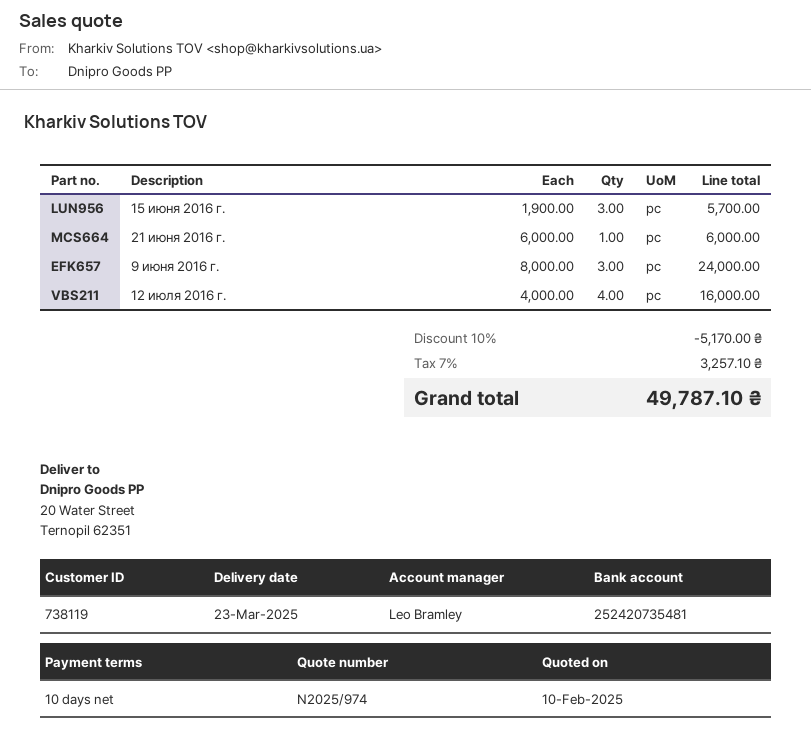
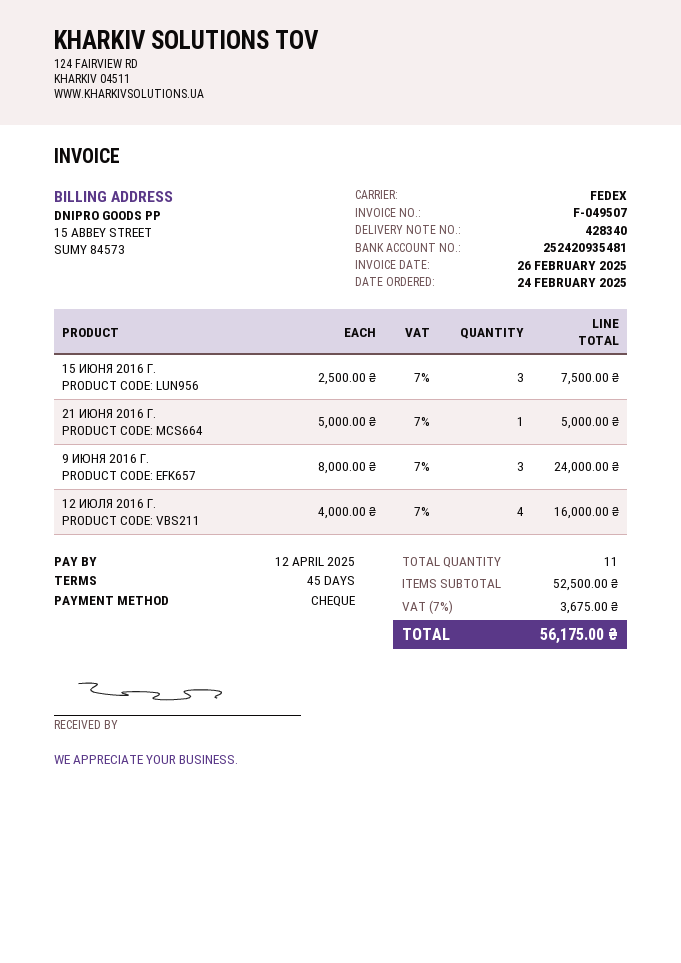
payment terms: 10 days -> 45 days
bank account: 252420735481 -> 252420935481
15 июня 2016 г.: 3 x 1900.00 = 5700.00 -> 3 x 2500.00 = 7500.00
21 июня 2016 г.: 1 x 6000.00 = 6000.00 -> 1 x 5000.00 = 5000.00
discount: 10% = 5170.00 -> none
tax: 7% = 3257.10 -> 7% = 3675.00
total: 49787.10 -> 56175.00

